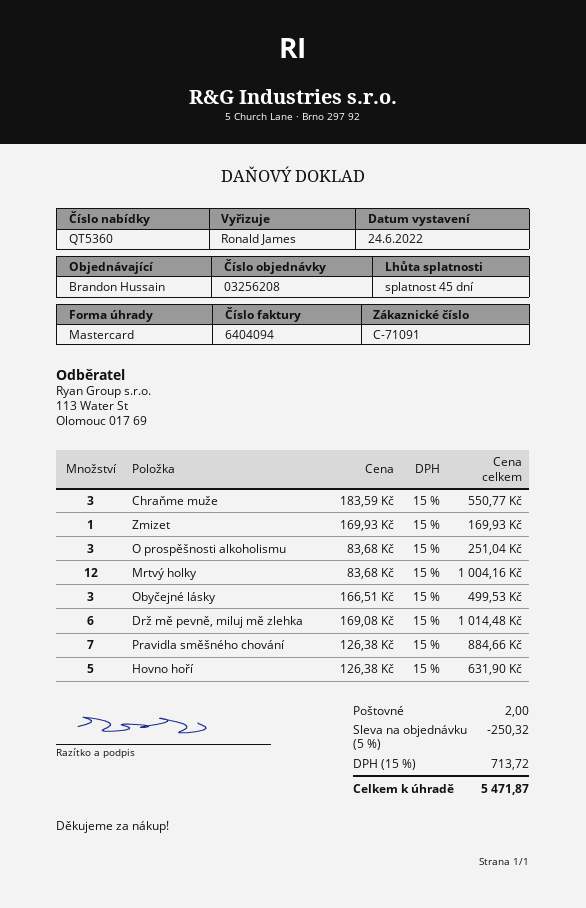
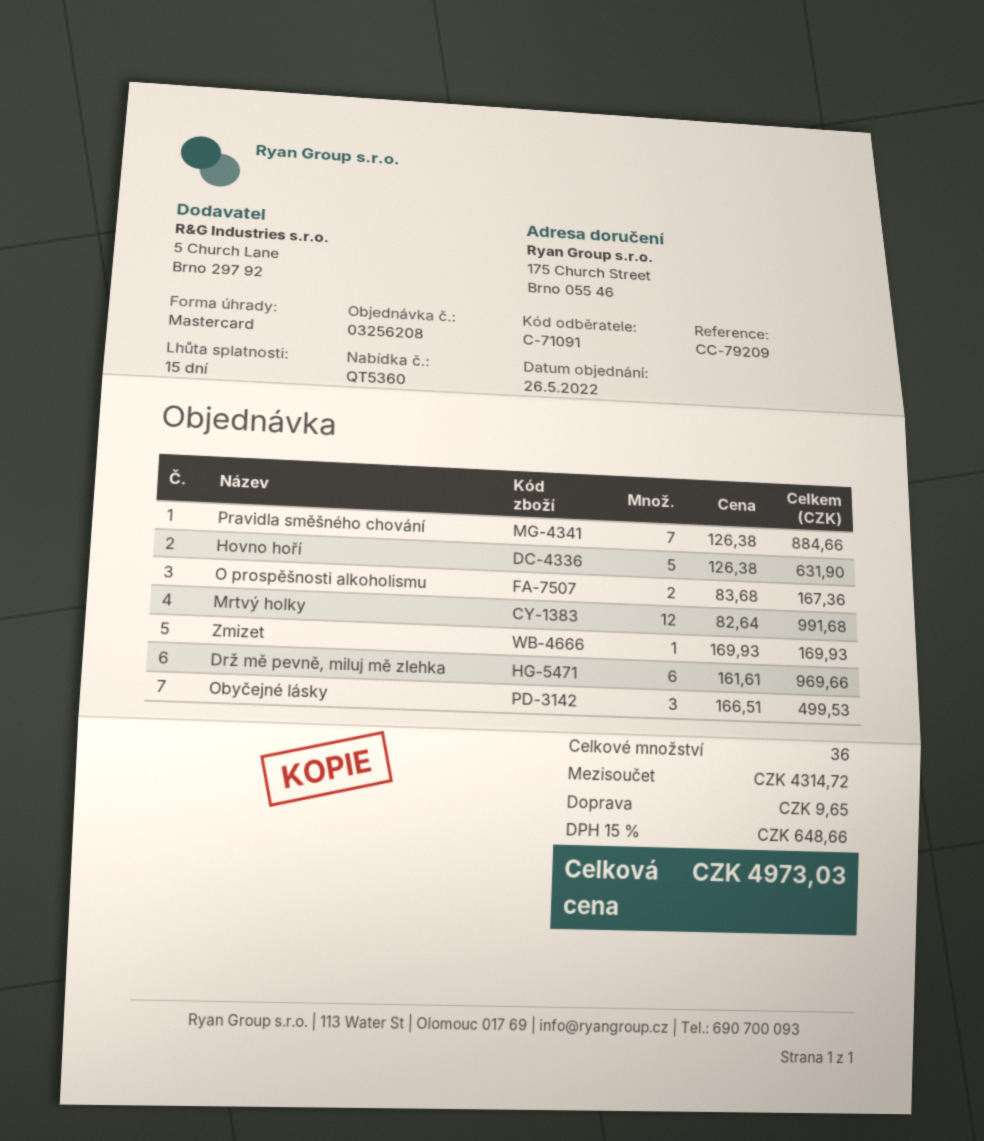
payment terms: 45 days -> 15 days
Chraňme muže: 3 x 183.59 = 550.77 -> none
O prospěšnosti alkoholismu: 3 x 83.68 = 251.04 -> 2 x 83.68 = 167.36
Mrtvý holky: 12 x 83.68 = 1004.16 -> 12 x 82.64 = 991.68
Drž mě pevně, miluj mě zlehka: 6 x 169.08 = 1014.48 -> 6 x 161.61 = 969.66
discount: 5% = 250.32 -> none
shipping: 2.00 -> 9.65
tax: 15% = 713.72 -> 15% = 648.66
total: 5471.87 -> 4973.03

